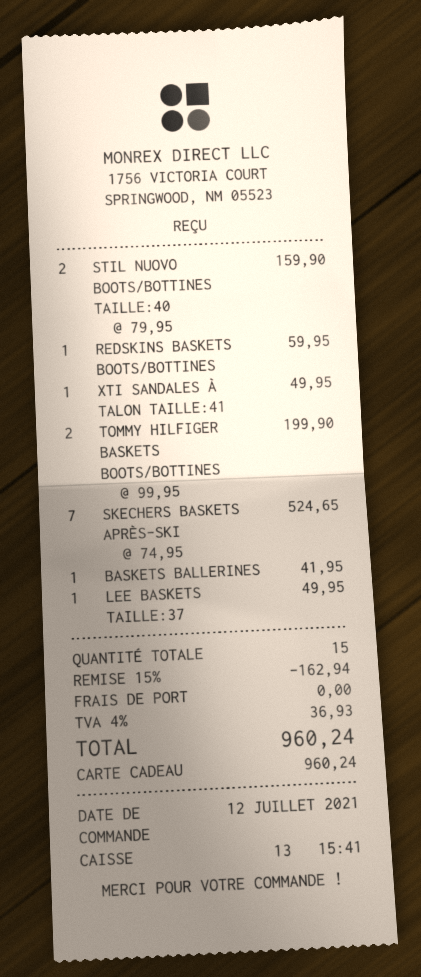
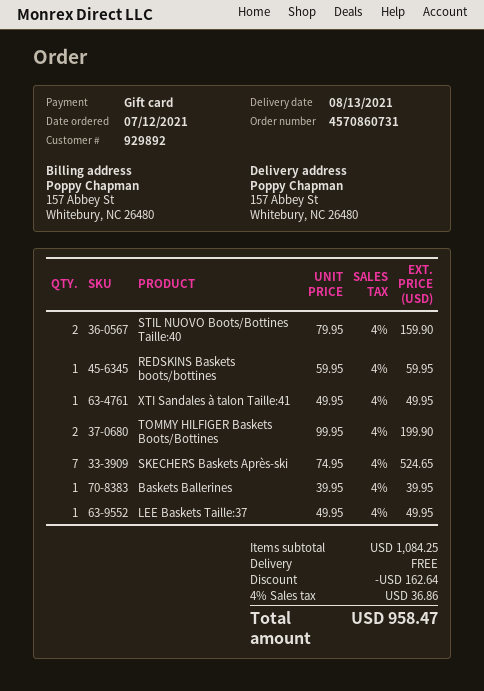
BASKETS BALLERINES: 1 x 41.95 = 41.95 -> 1 x 39.95 = 39.95
discount: 162.94 -> 162.64
tax: 4% = 36.93 -> 4% = 36.86
total: 960.24 -> 958.47

